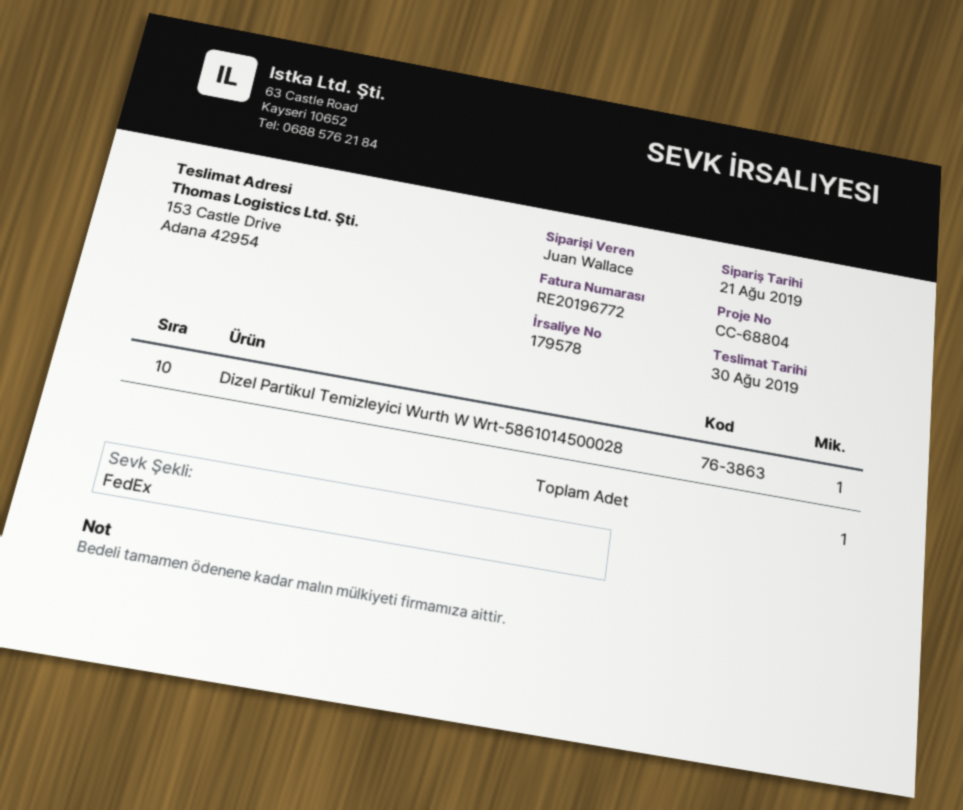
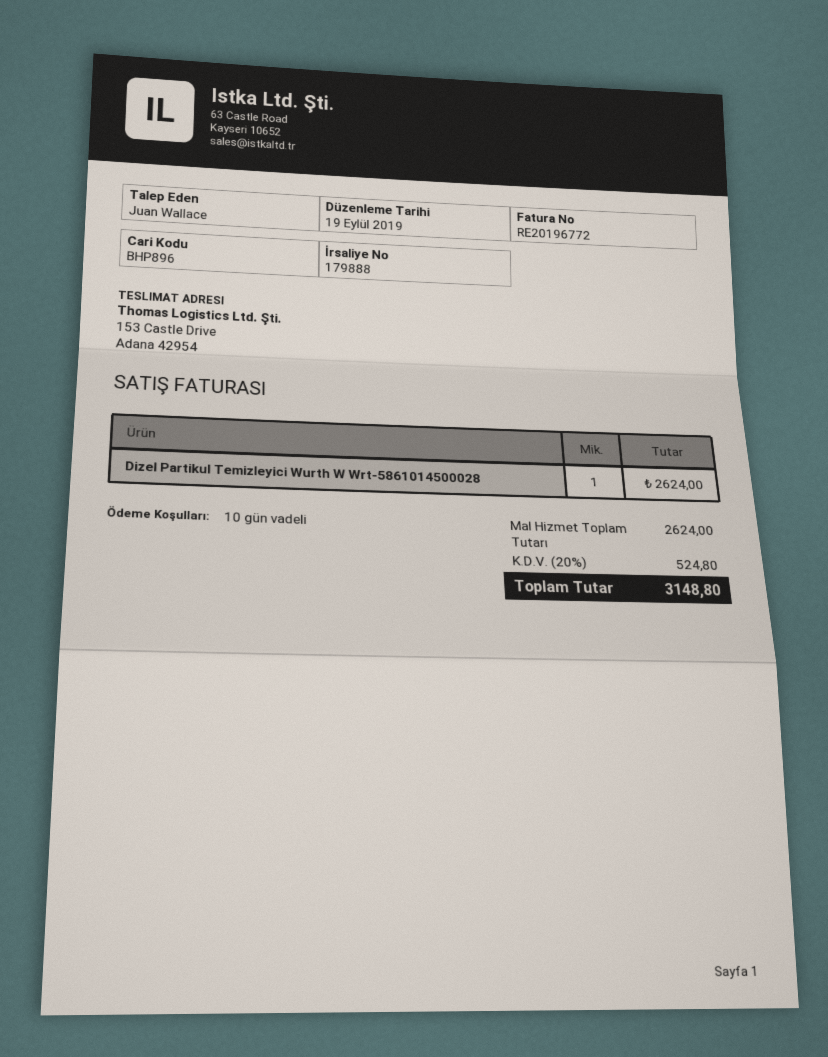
delivery note number: 179578 -> 179888

